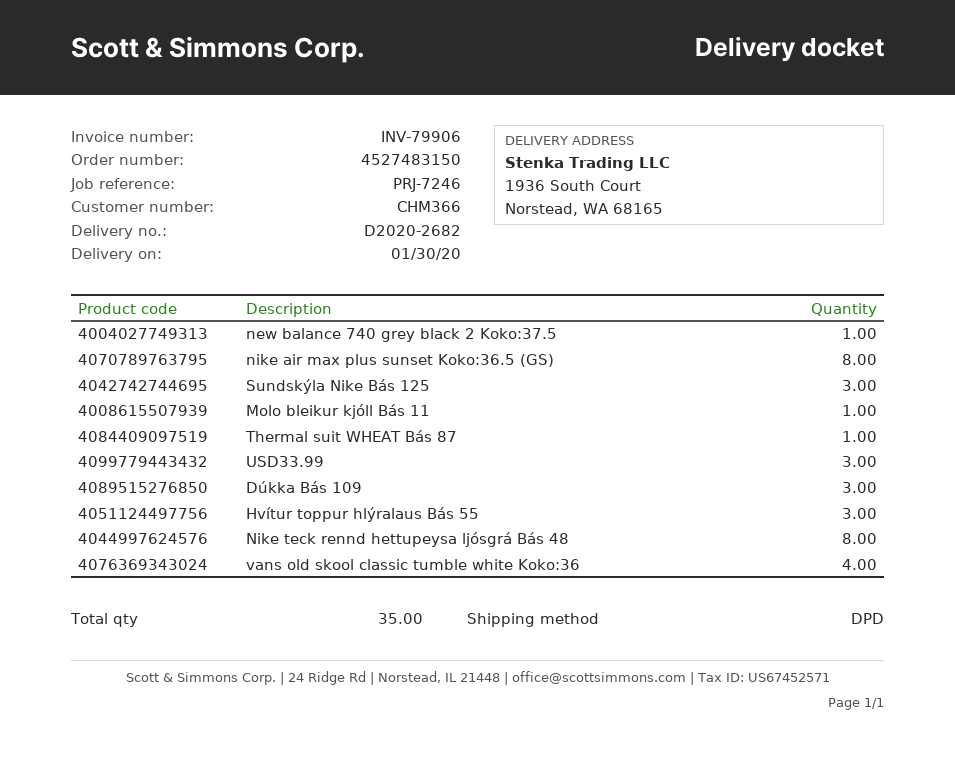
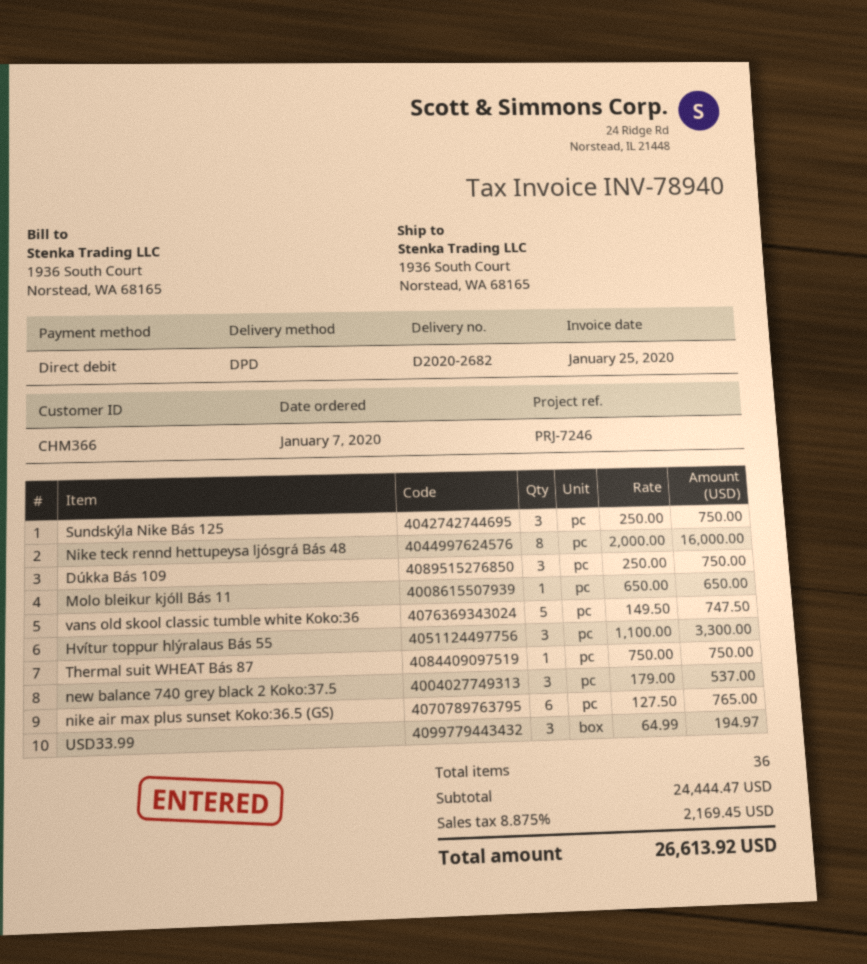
invoice number: INV-79906 -> INV-78940
new balance 740 grey black 2 Koko:37.5: 1 -> 3
nike air max plus sunset Koko:36.5 (GS): 8 -> 6
vans old skool classic tumble white Koko:36: 4 -> 5
total quantity: 35 -> 36

